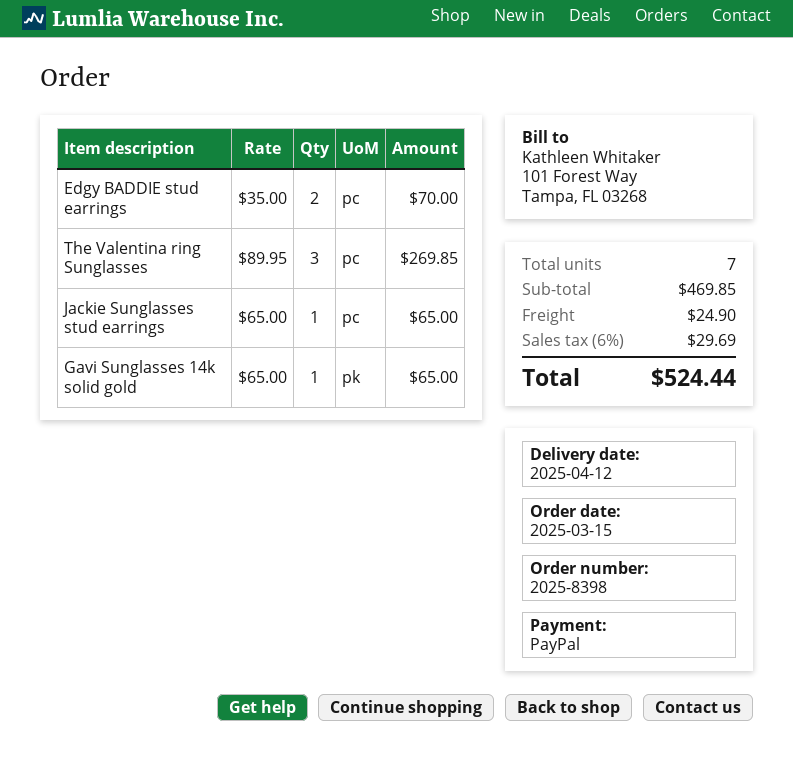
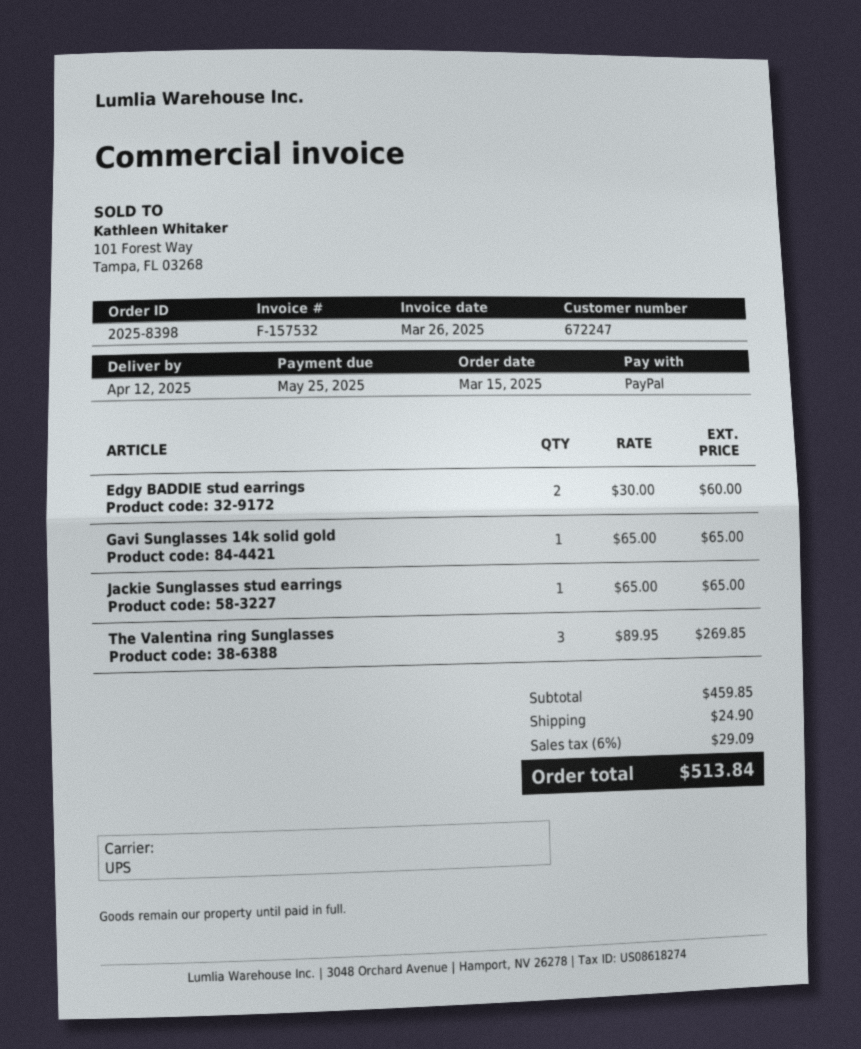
Edgy BADDIE stud earrings: 2 x 35.00 = 70.00 -> 2 x 30.00 = 60.00
subtotal: 469.85 -> 459.85
tax: 6% = 29.69 -> 6% = 29.09
total: 524.44 -> 513.84

